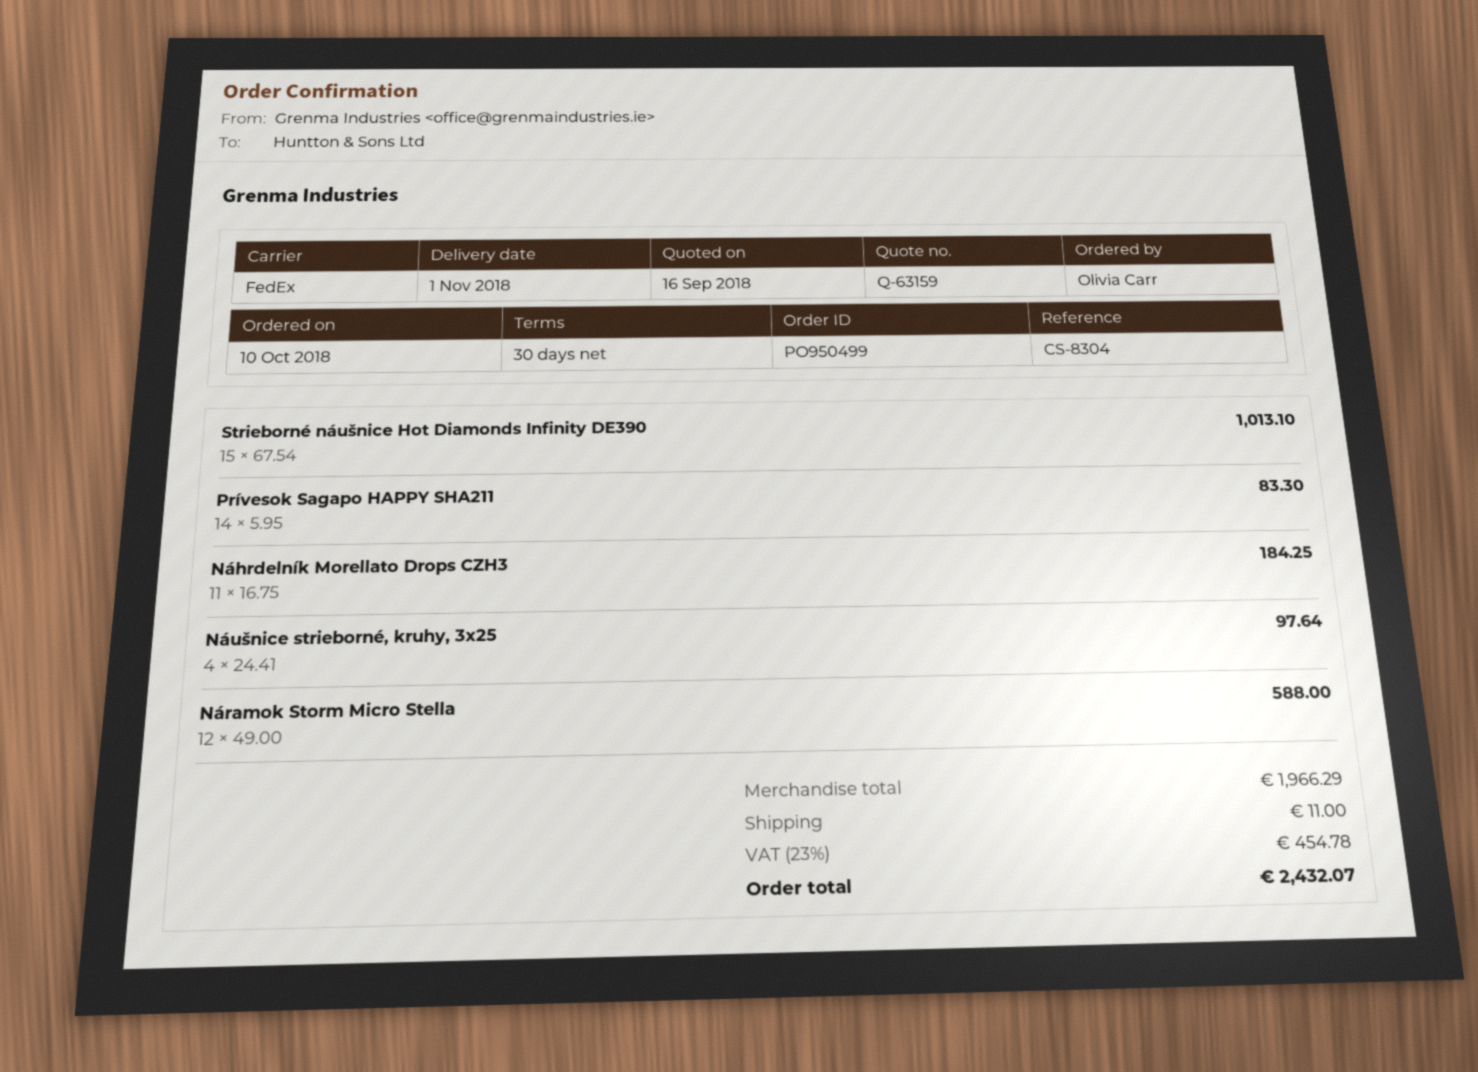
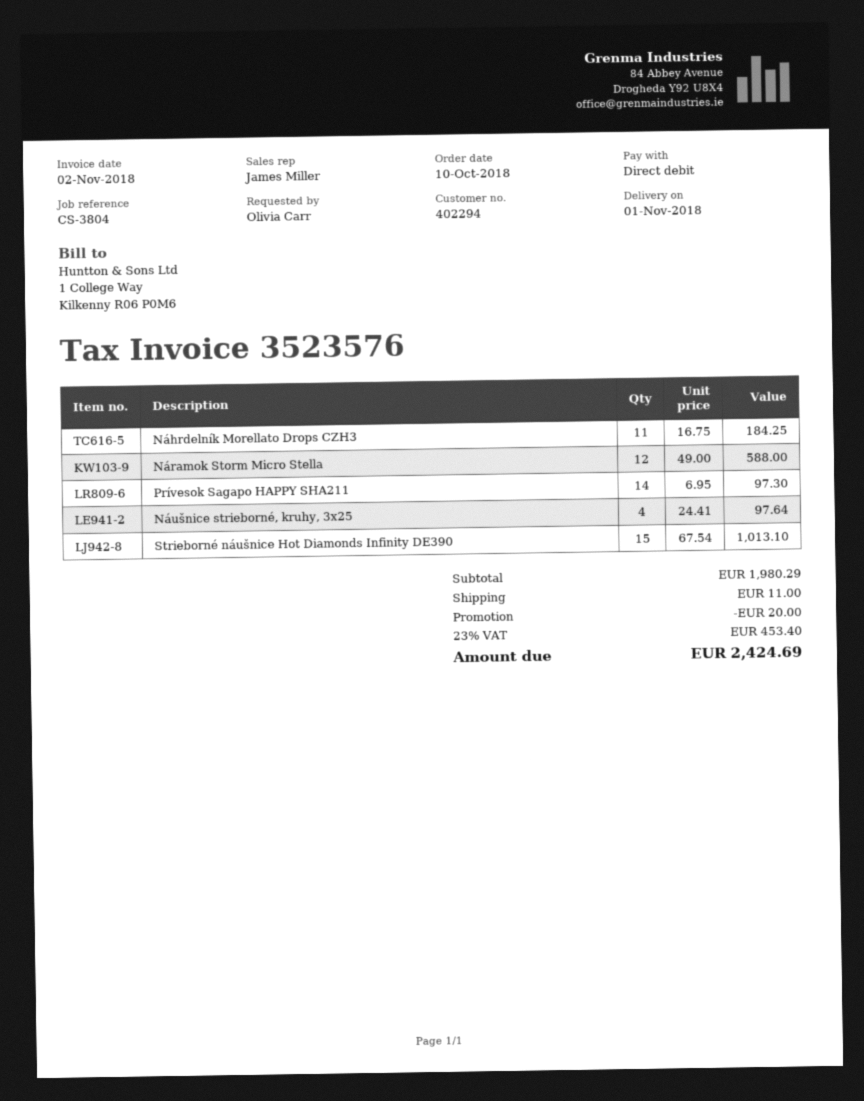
reference: CS-8304 -> CS-3804
Prívesok Sagapo HAPPY SHA211: 14 x 5.95 = 83.30 -> 14 x 6.95 = 97.30
subtotal: 1966.29 -> 1980.29
discount: none -> 20.00
tax: 23% = 454.78 -> 23% = 453.40
total: 2432.07 -> 2424.69

